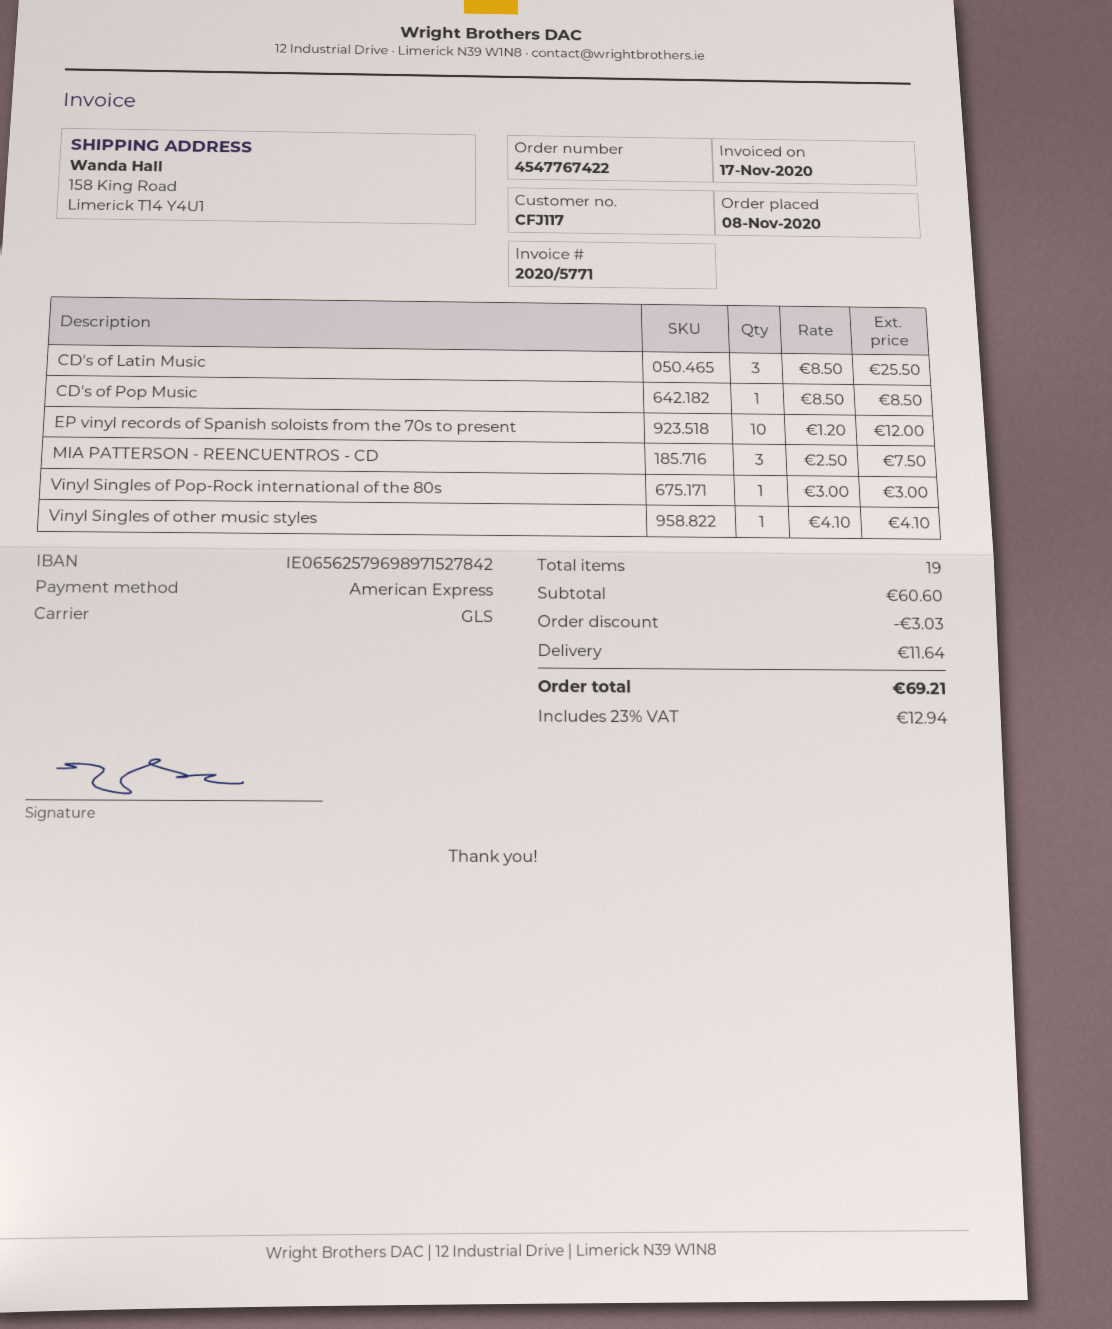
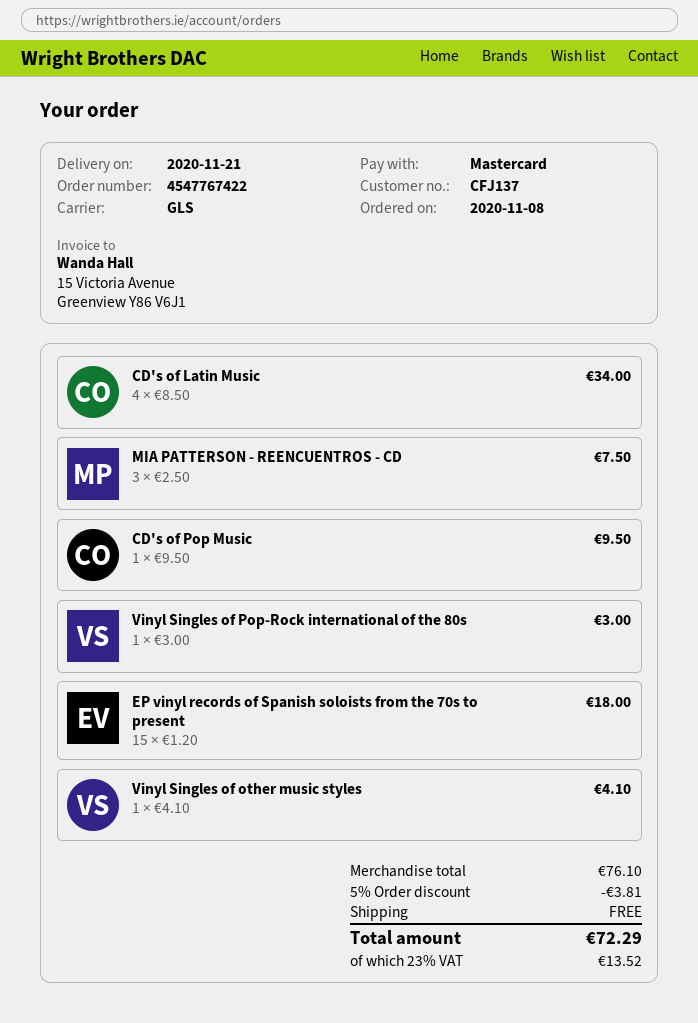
customer number: CFJ117 -> CFJ137
payment method: American Express -> Mastercard
CD's of Latin Music: 3 x 8.50 = 25.50 -> 4 x 8.50 = 34.00
CD's of Pop Music: 1 x 8.50 = 8.50 -> 1 x 9.50 = 9.50
EP vinyl records of Spanish soloists from the 70s to present: 10 x 1.20 = 12.00 -> 15 x 1.20 = 18.00
subtotal: 60.60 -> 76.10
discount: 3.03 -> 3.81
shipping: 11.64 -> 0.00
tax: 23% = 12.94 -> 23% = 13.52
total: 69.21 -> 72.29

